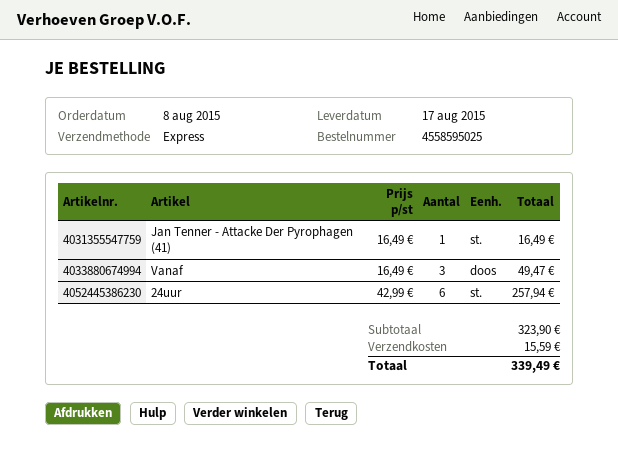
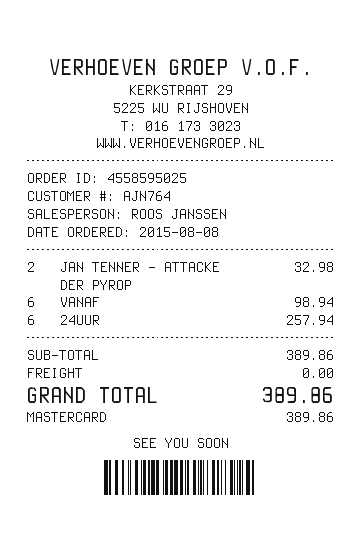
Jan Tenner - Attacke Der Pyrophagen (41): 1 for 16.49 -> 2 for 32.98
Vanaf: 3 for 49.47 -> 6 for 98.94
subtotal: 323.90 -> 389.86
shipping: 15.59 -> 0.00
total: 339.49 -> 389.86

